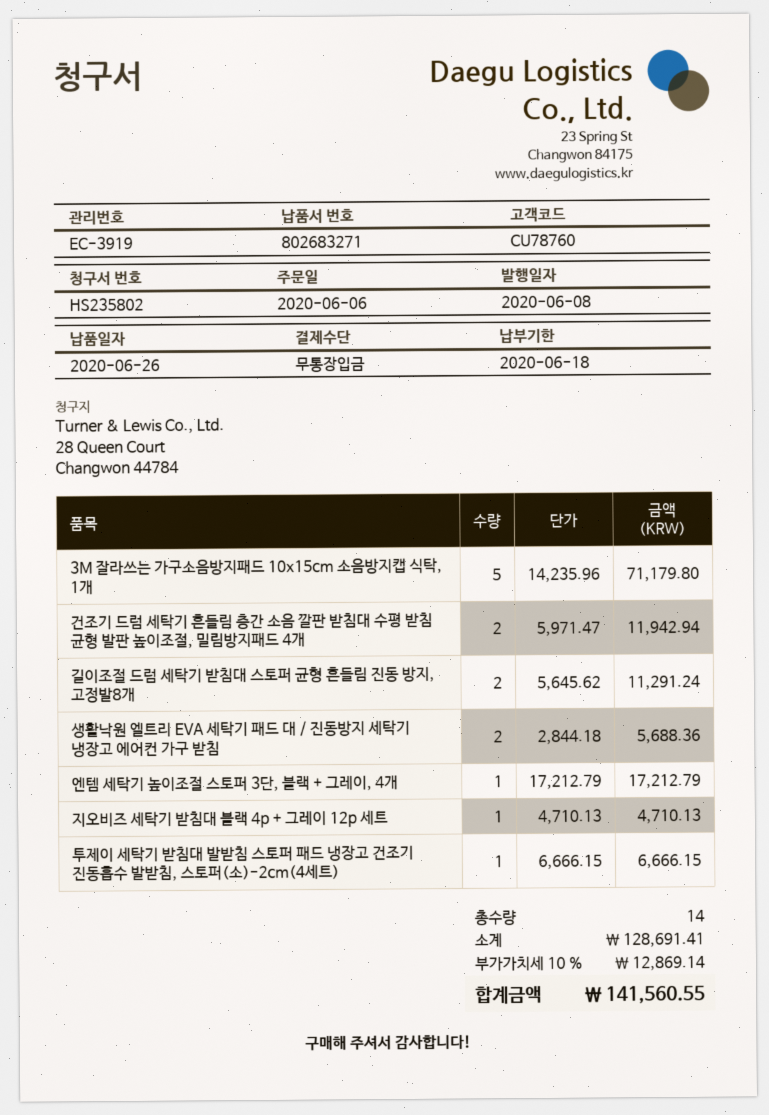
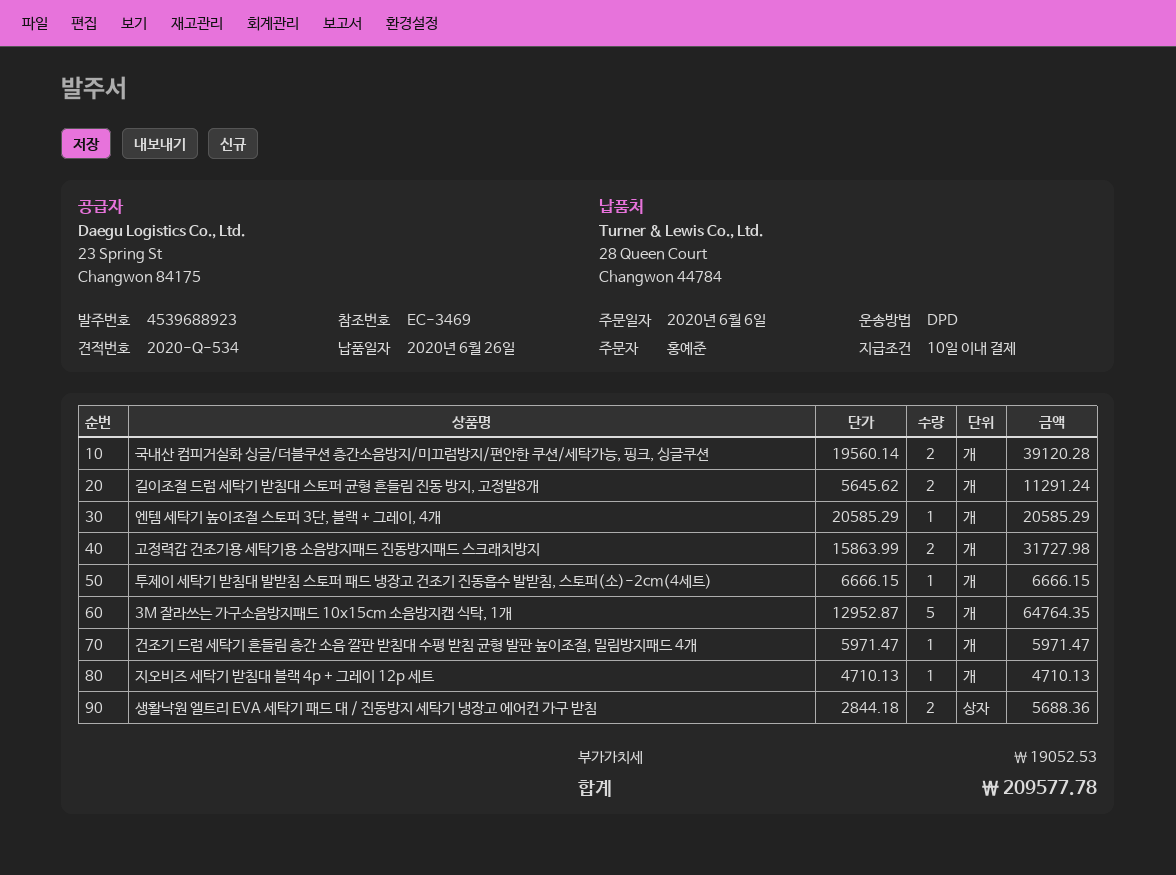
reference: EC-3919 -> EC-3469
3M 잘라쓰는 가구소음방지패드 10x15cm 소음방지캡 식탁, 1개: 5 x 14235.96 = 71179.80 -> 5 x 12952.87 = 64764.35
건조기 드럼 세탁기 흔들림 층간 소음 깔판 받침대 수평 받침 균형 발판 높이조절, 밀림방지패드 4개: 2 x 5971.47 = 11942.94 -> 1 x 5971.47 = 5971.47
엔템 세탁기 높이조절 스토퍼 3단, 블랙 + 그레이, 4개: 1 x 17212.79 = 17212.79 -> 1 x 20585.29 = 20585.29
국내산 컴피거실화 싱글/더블쿠션 층간소음방지/미끄럼방지/편안한 쿠션/세탁가능, 핑크, 싱글쿠션: none -> 2 x 19560.14 = 39120.28
고정력갑 건조기용 세탁기용 소음방지패드 진동방지패드 스크래치방지: none -> 2 x 15863.99 = 31727.98
tax: 12869.14 -> 19052.53
total: 141560.55 -> 209577.78

